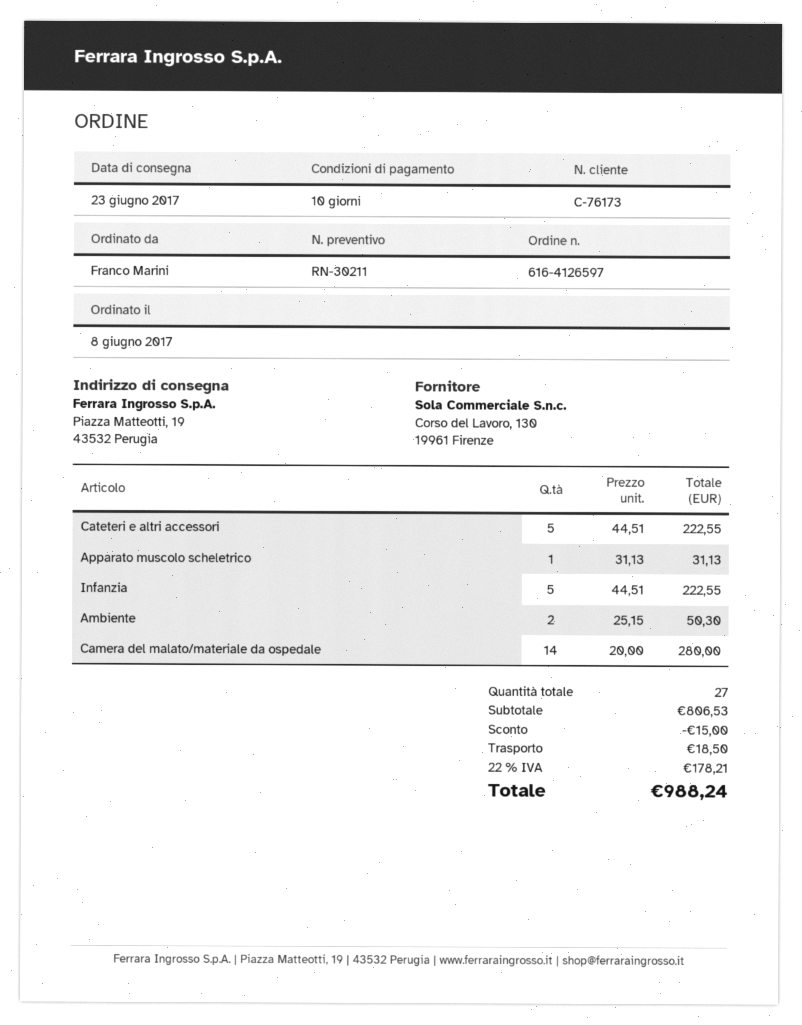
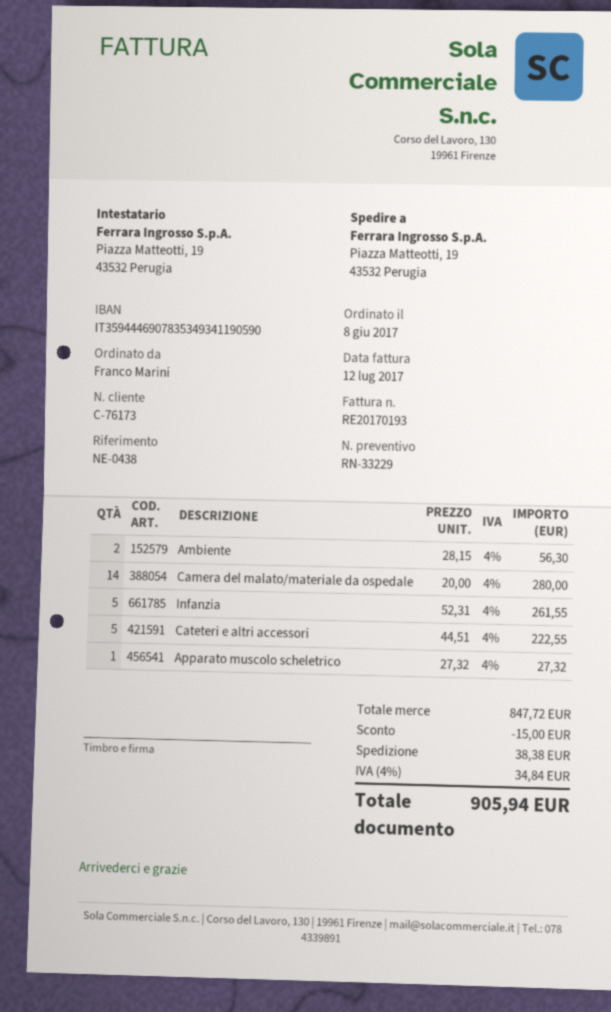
quote number: RN-30211 -> RN-33229
Apparato muscolo scheletrico: 1 x 31.13 = 31.13 -> 1 x 27.32 = 27.32
Infanzia: 5 x 44.51 = 222.55 -> 5 x 52.31 = 261.55
Ambiente: 2 x 25.15 = 50.30 -> 2 x 28.15 = 56.30
subtotal: 806.53 -> 847.72
shipping: 18.50 -> 38.38
tax: 22% = 178.21 -> 4% = 34.84
total: 988.24 -> 905.94

